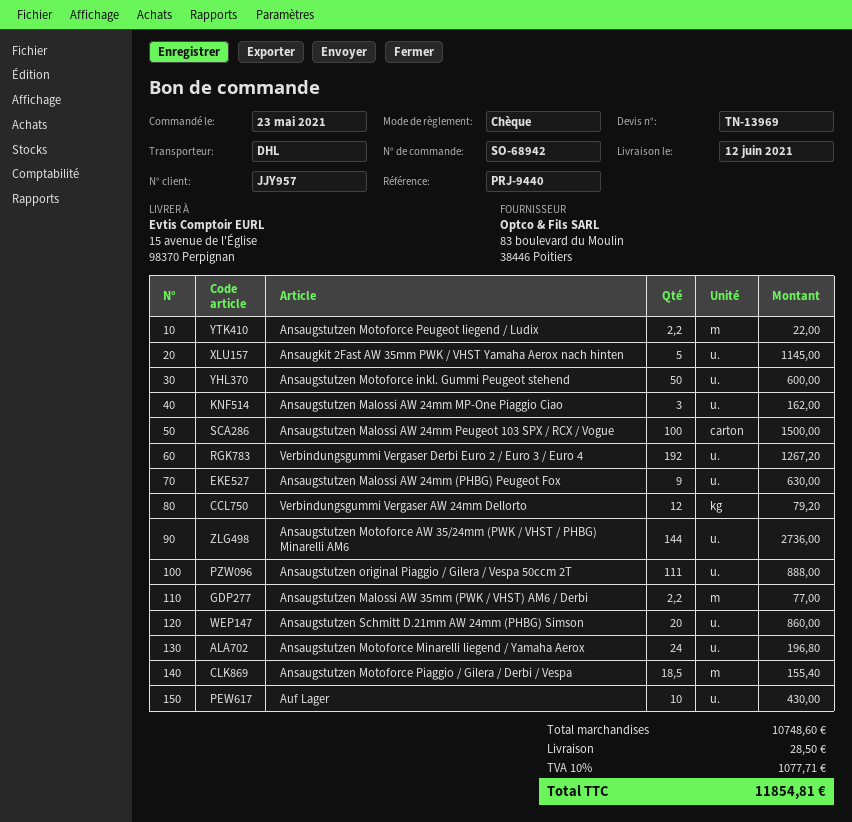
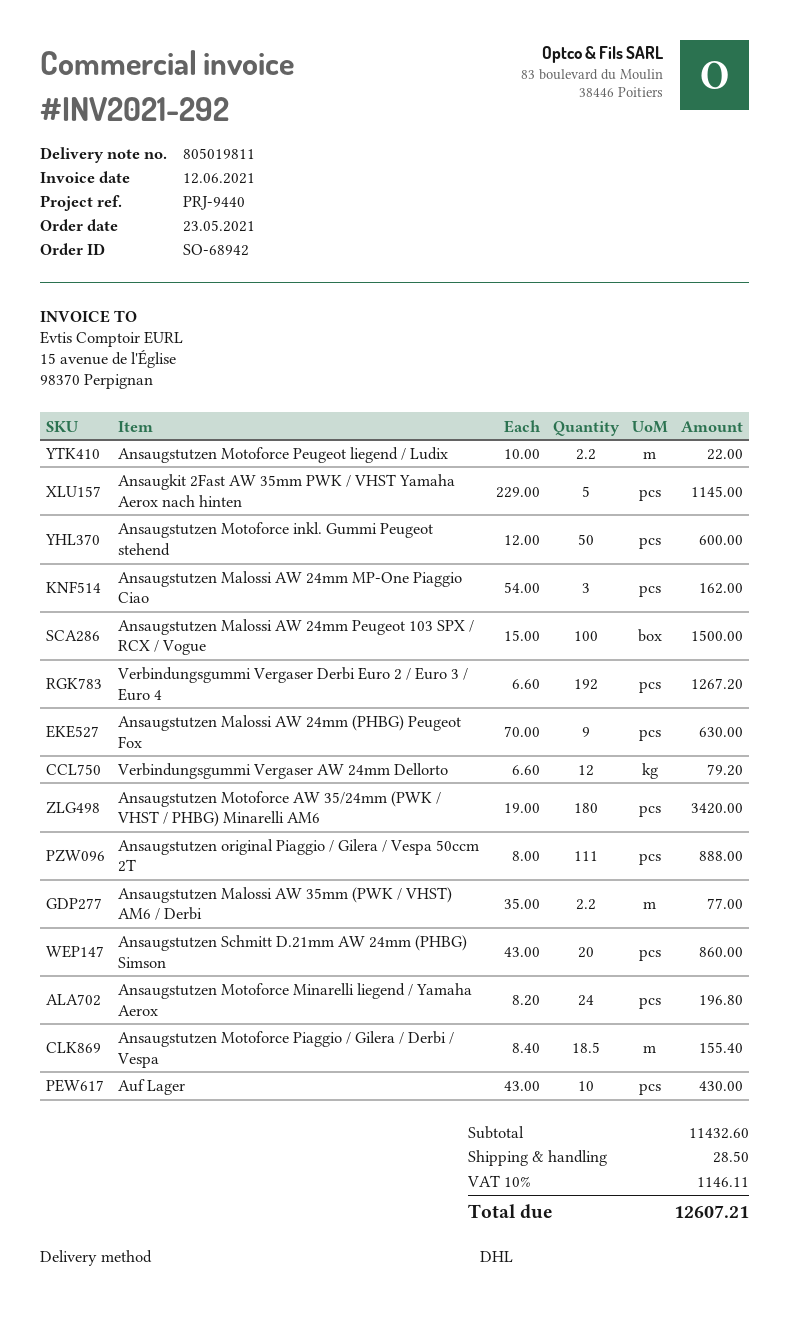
Ansaugstutzen Motoforce AW 35/24mm (PWK / VHST / PHBG) Minarelli AM6: 144 for 2736.00 -> 180 for 3420.00
subtotal: 10748.60 -> 11432.60
tax: 10% = 1077.71 -> 10% = 1146.11
total: 11854.81 -> 12607.21

